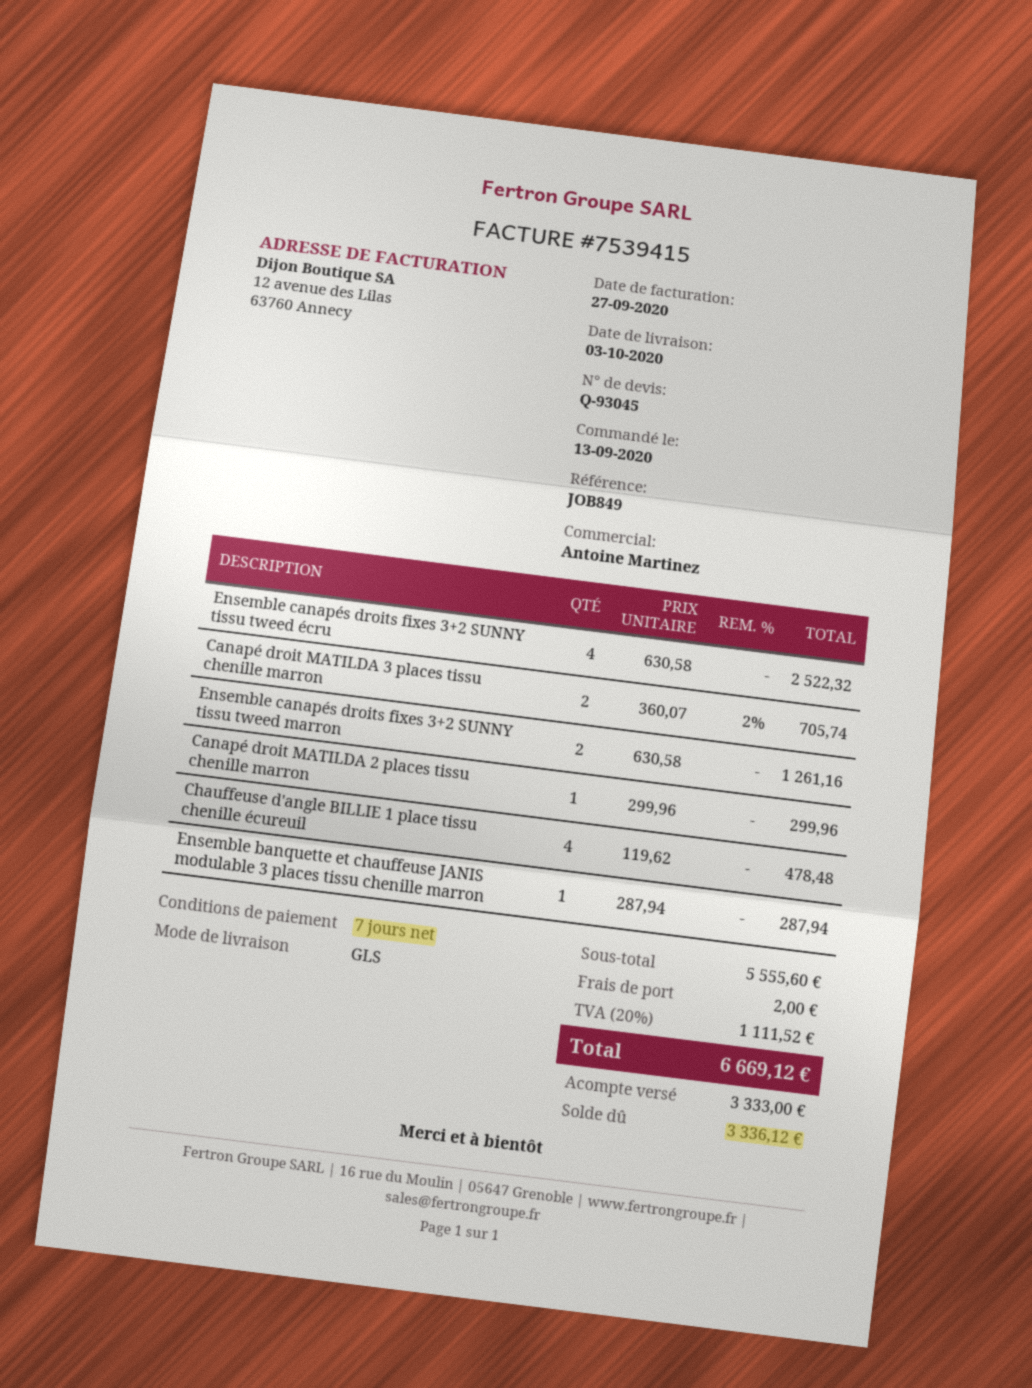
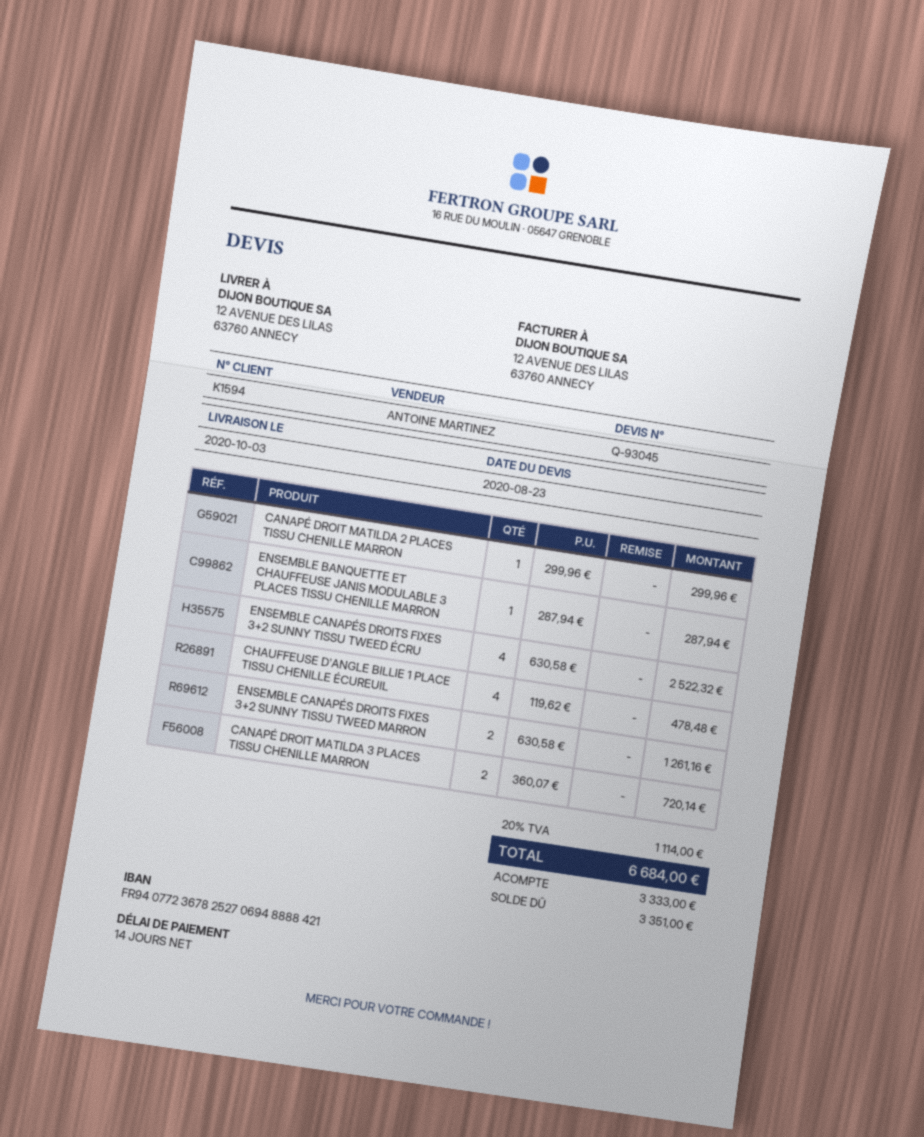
payment terms: 7 days -> 14 days
Canapé droit MATILDA 3 places tissu chenille marron: 2 x 360.07 - 2% = 705.74 -> 2 x 360.07 = 720.14
shipping: 2.00 -> none
tax: 20% = 1111.52 -> 20% = 1114.00
total: 6669.12 -> 6684.00
balance: 3336.12 -> 3351.00

